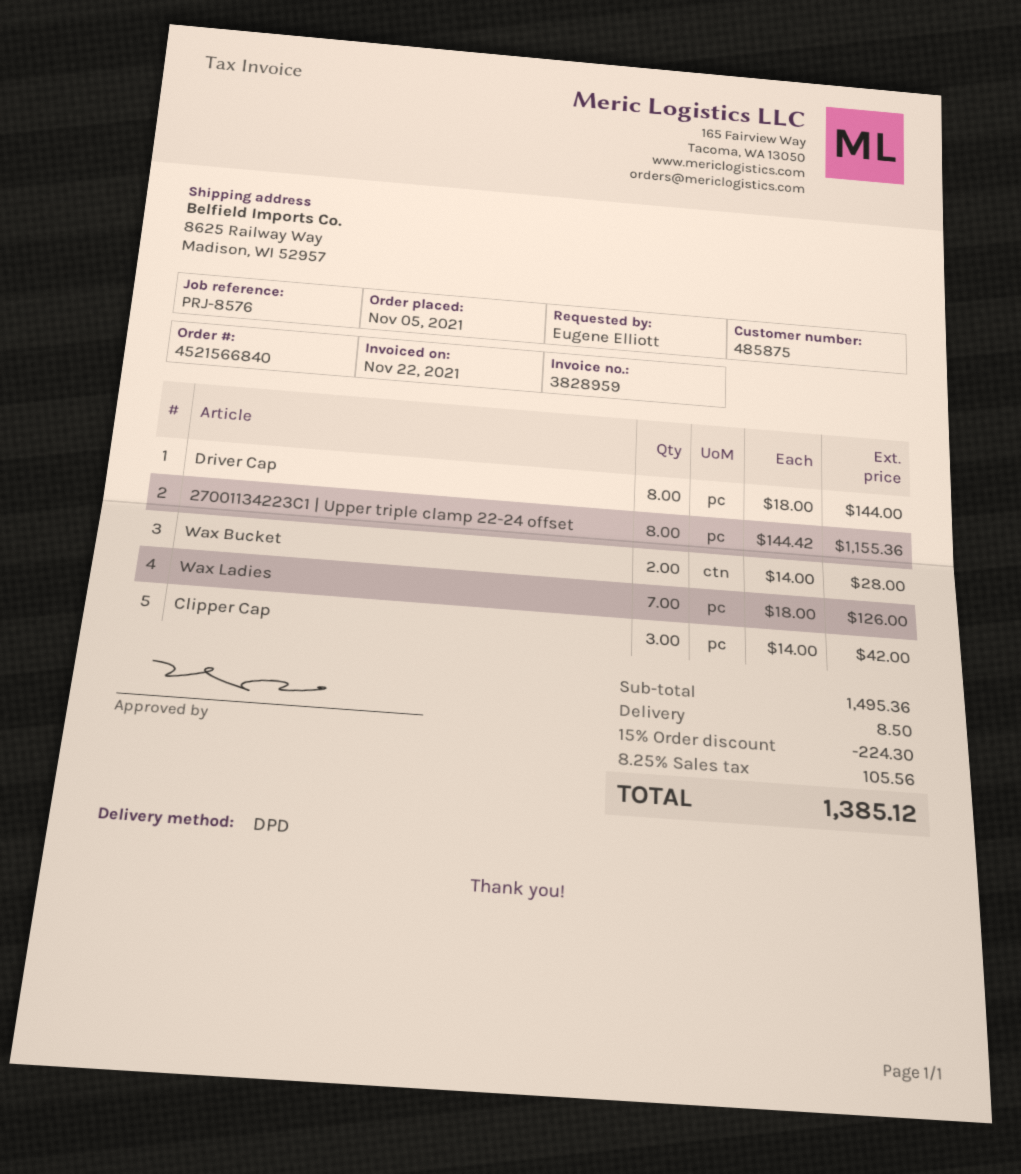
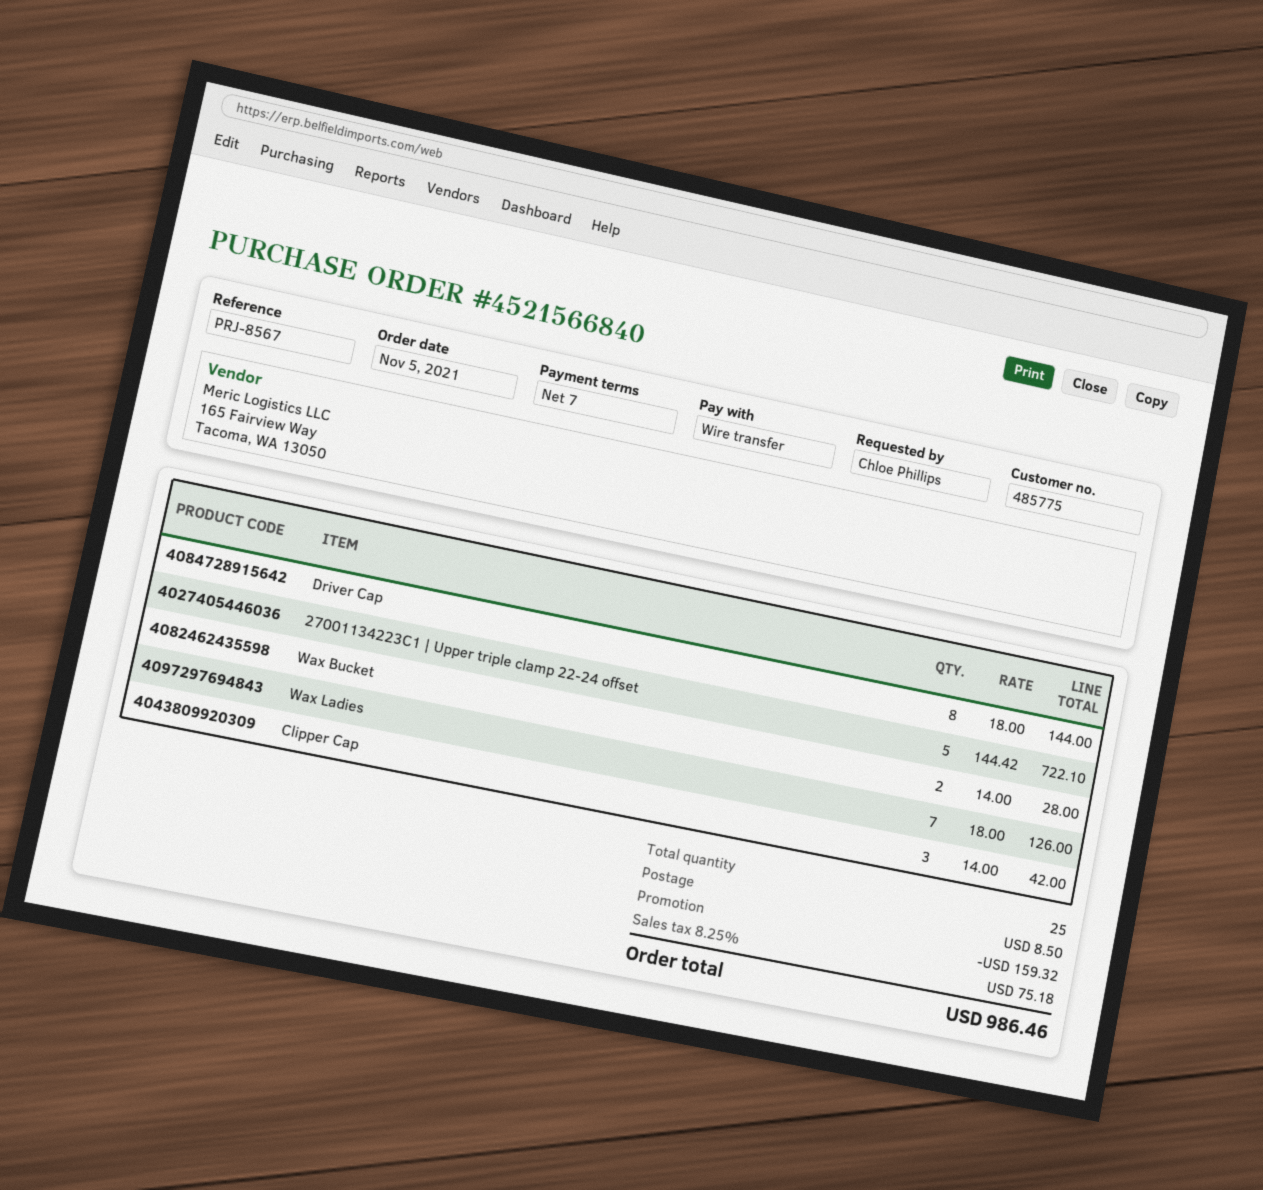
customer number: 485875 -> 485775
reference: PRJ-8576 -> PRJ-8567
ordered by: Eugene Elliott -> Chloe Phillips
27001134223C1 | Upper triple clamp 22-24 offset: 8 x 144.42 = 1155.36 -> 5 x 144.42 = 722.10
discount: 224.30 -> 159.32
tax: 8.25% = 105.56 -> 8.25% = 75.18
total: 1385.12 -> 986.46

